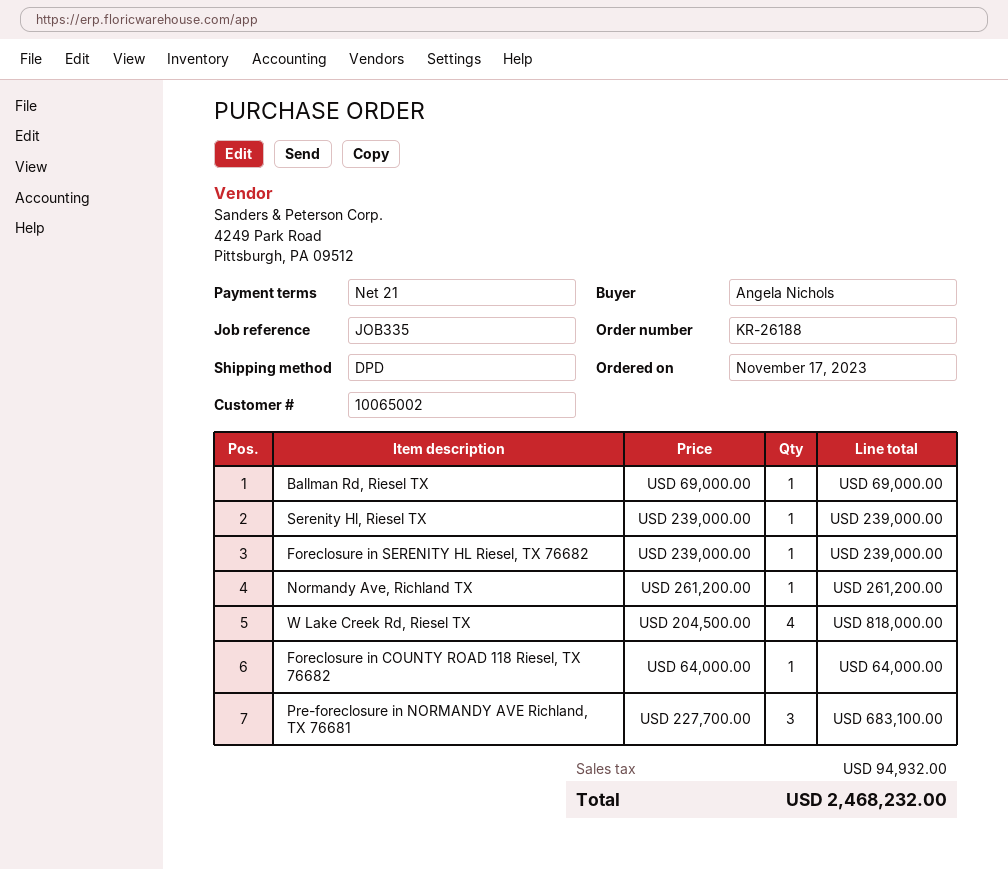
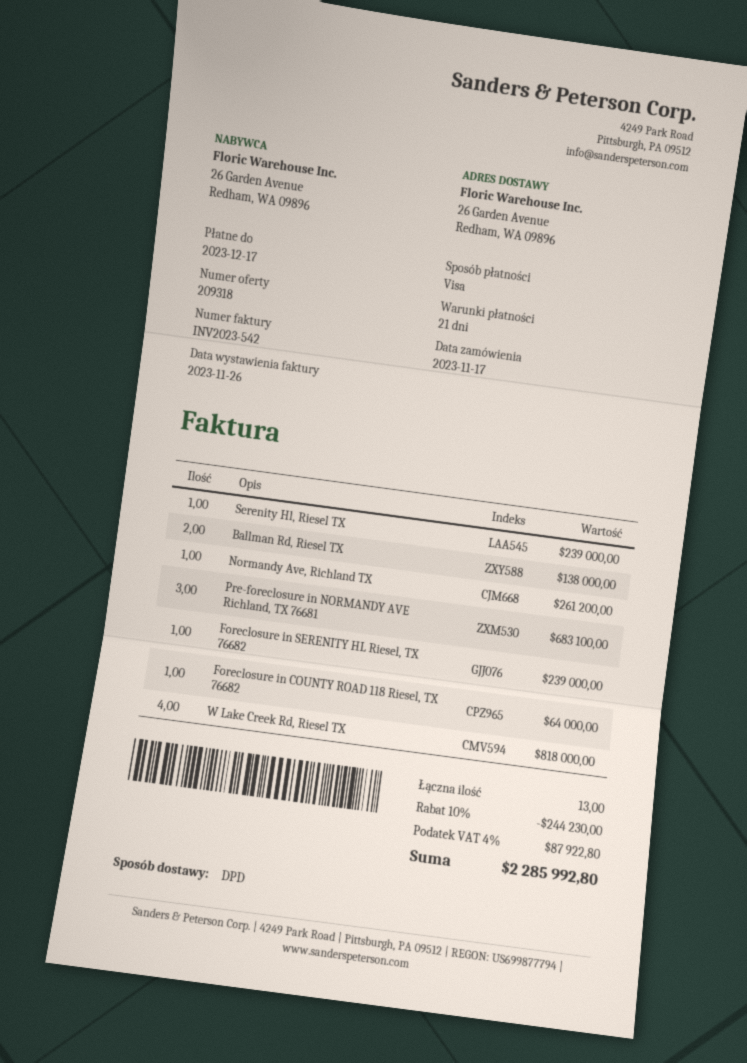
Ballman Rd, Riesel TX: 1 for 69000.00 -> 2 for 138000.00
discount: none -> 10% = 244230.00
tax: 94932.00 -> 87922.80
total: 2468232.00 -> 2285992.80

